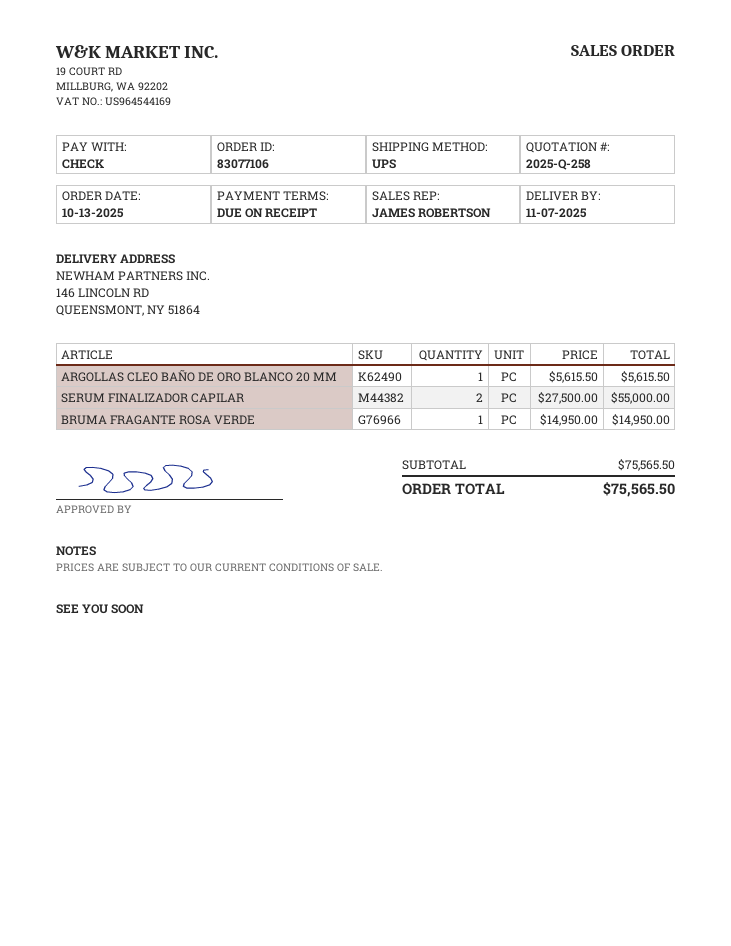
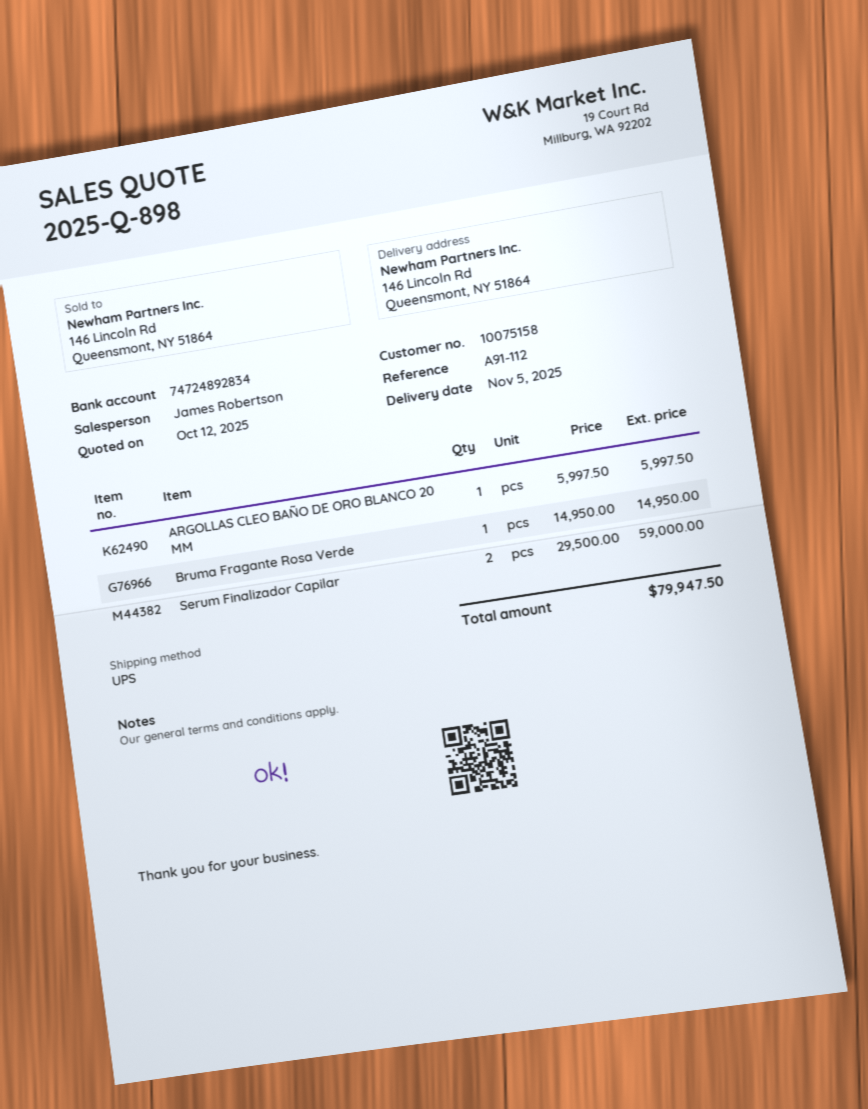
quote number: 2025-Q-258 -> 2025-Q-898
delivery date: 2025-11-07 -> 2025-11-05
ARGOLLAS CLEO BAÑO DE ORO BLANCO 20 MM: 1 x 5615.50 = 5615.50 -> 1 x 5997.50 = 5997.50
SERUM FINALIZADOR CAPILAR: 2 x 27500.00 = 55000.00 -> 2 x 29500.00 = 59000.00
total: 75565.50 -> 79947.50

